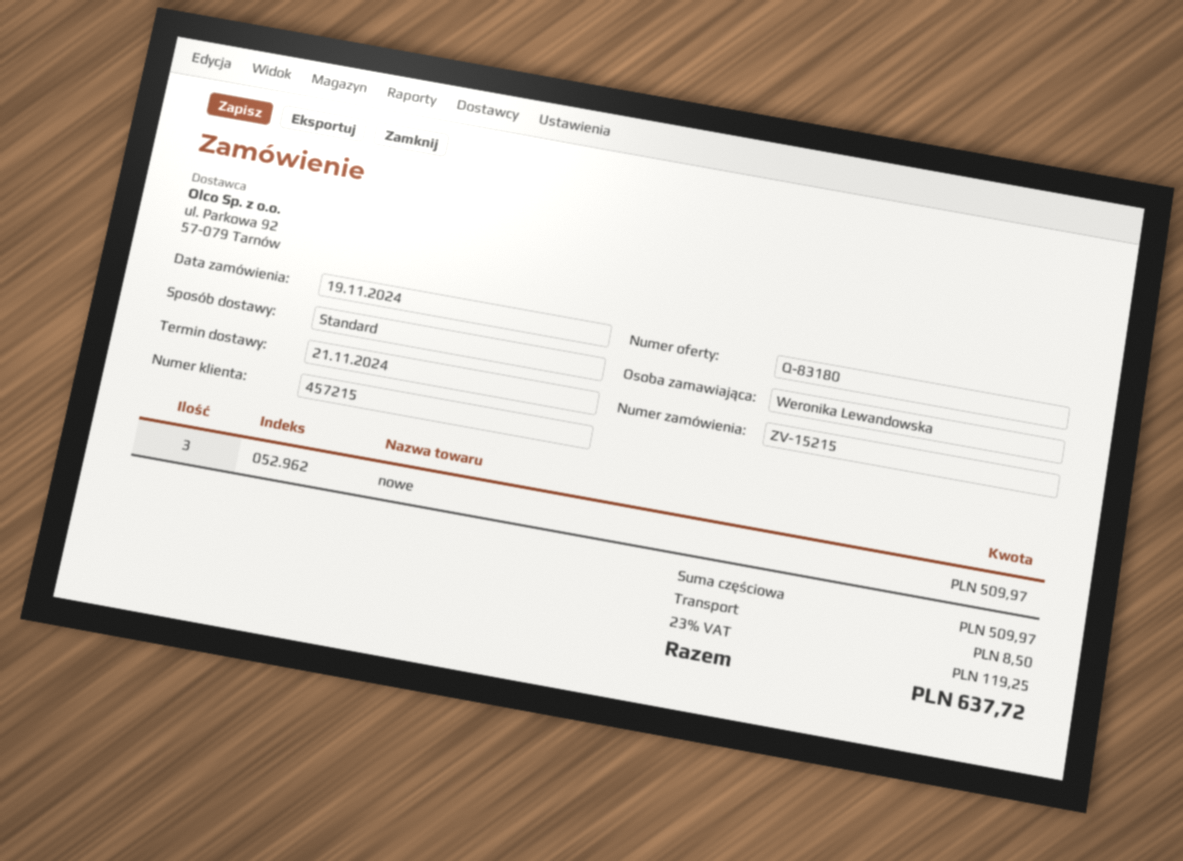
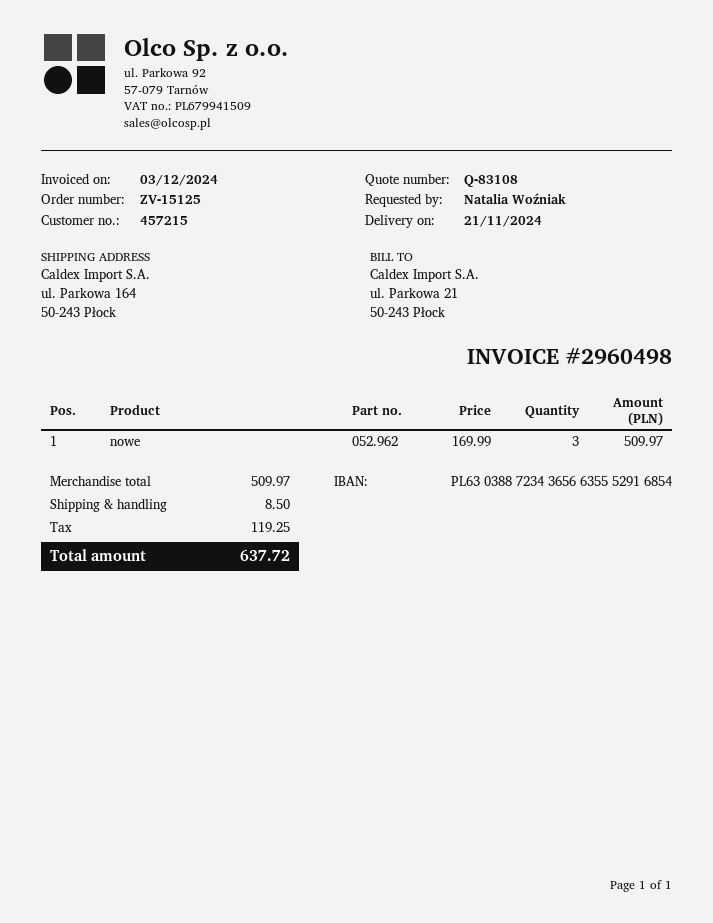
quote number: Q-83180 -> Q-83108
order number: ZV-15215 -> ZV-15125
ordered by: Weronika Lewandowska -> Natalia Woźniak

